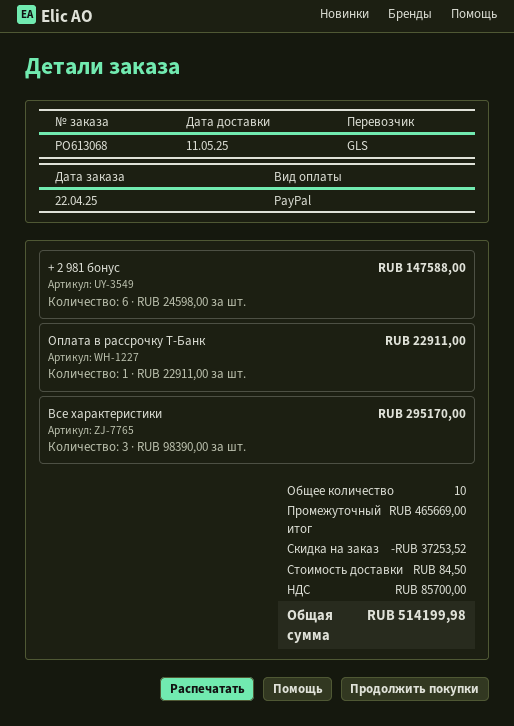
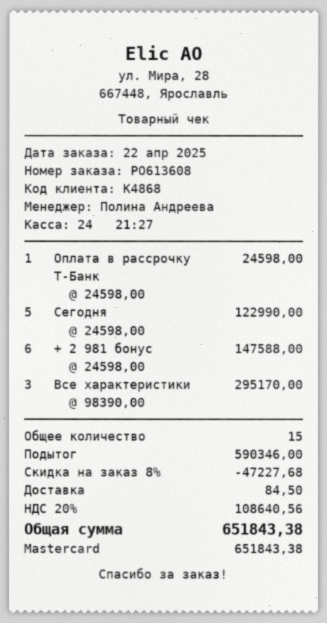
order number: PO613068 -> PO613608
payment method: PayPal -> Mastercard
Оплата в рассрочку Т-Банк: 1 x 22911.00 = 22911.00 -> 1 x 24598.00 = 24598.00
Сегодня: none -> 5 x 24598.00 = 122990.00
total quantity: 10 -> 15
subtotal: 465669.00 -> 590346.00
discount: 37253.52 -> 47227.68
tax: 85700.00 -> 108640.56
total: 514199.98 -> 651843.38

